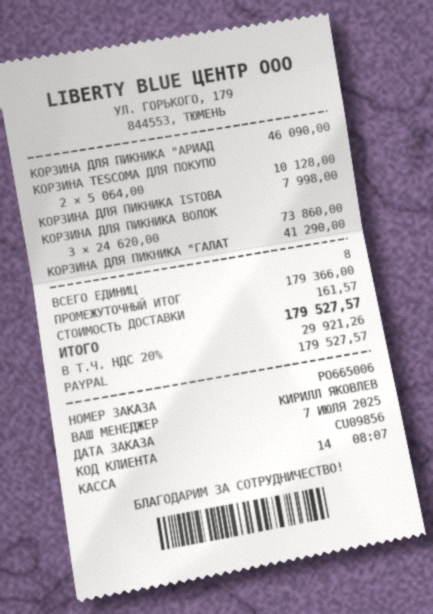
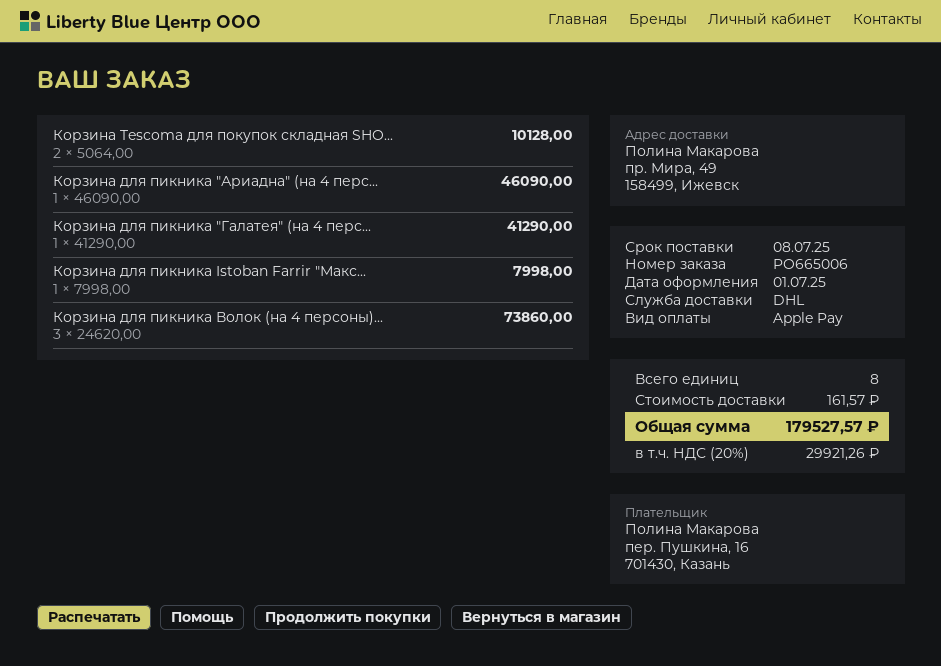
order date: 2025-07-07 -> 2025-07-01
payment method: PayPal -> Apple Pay

